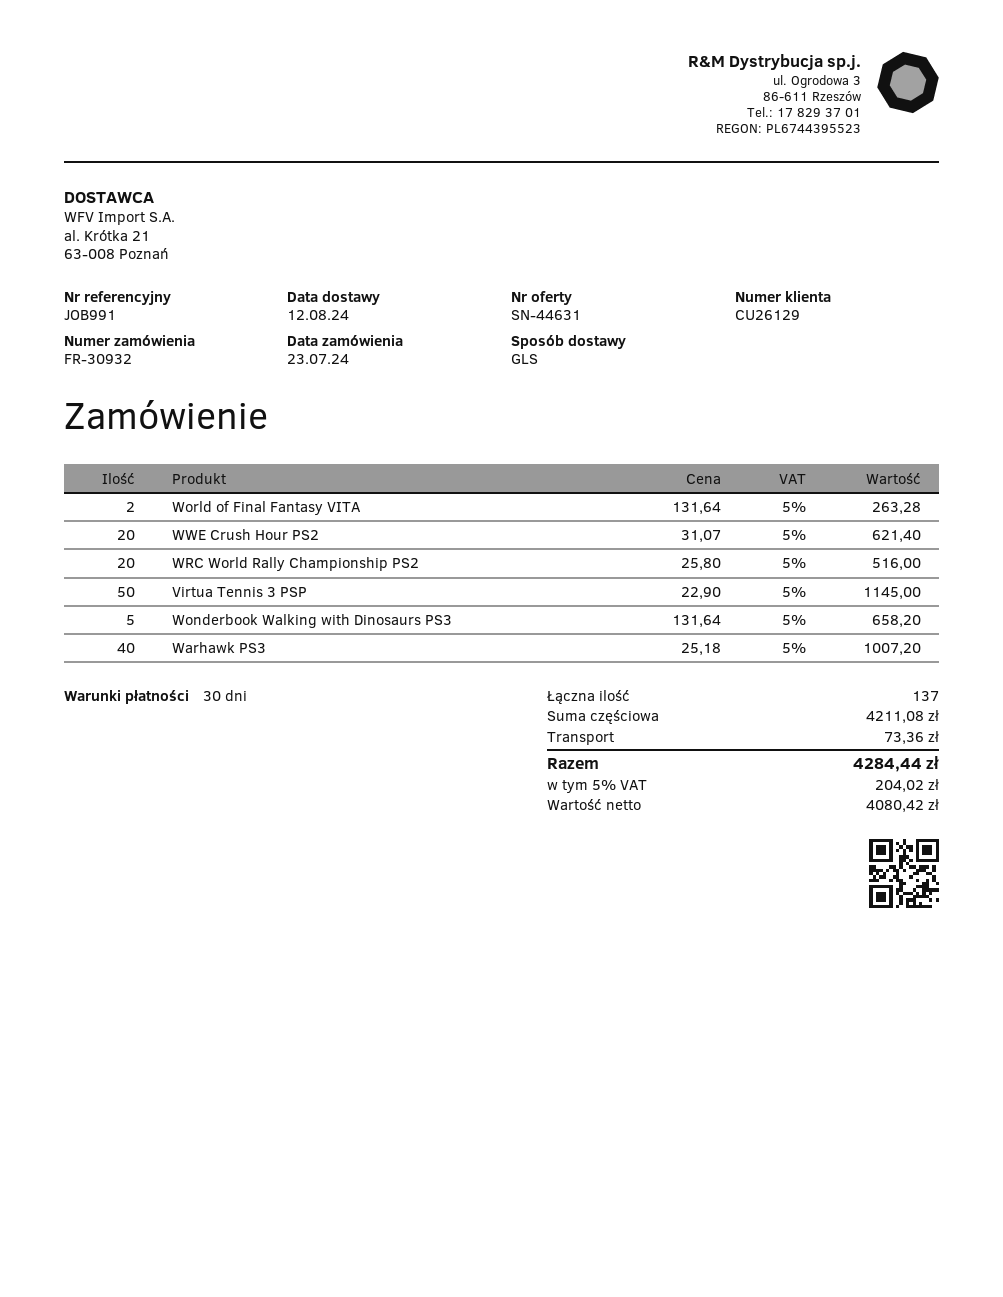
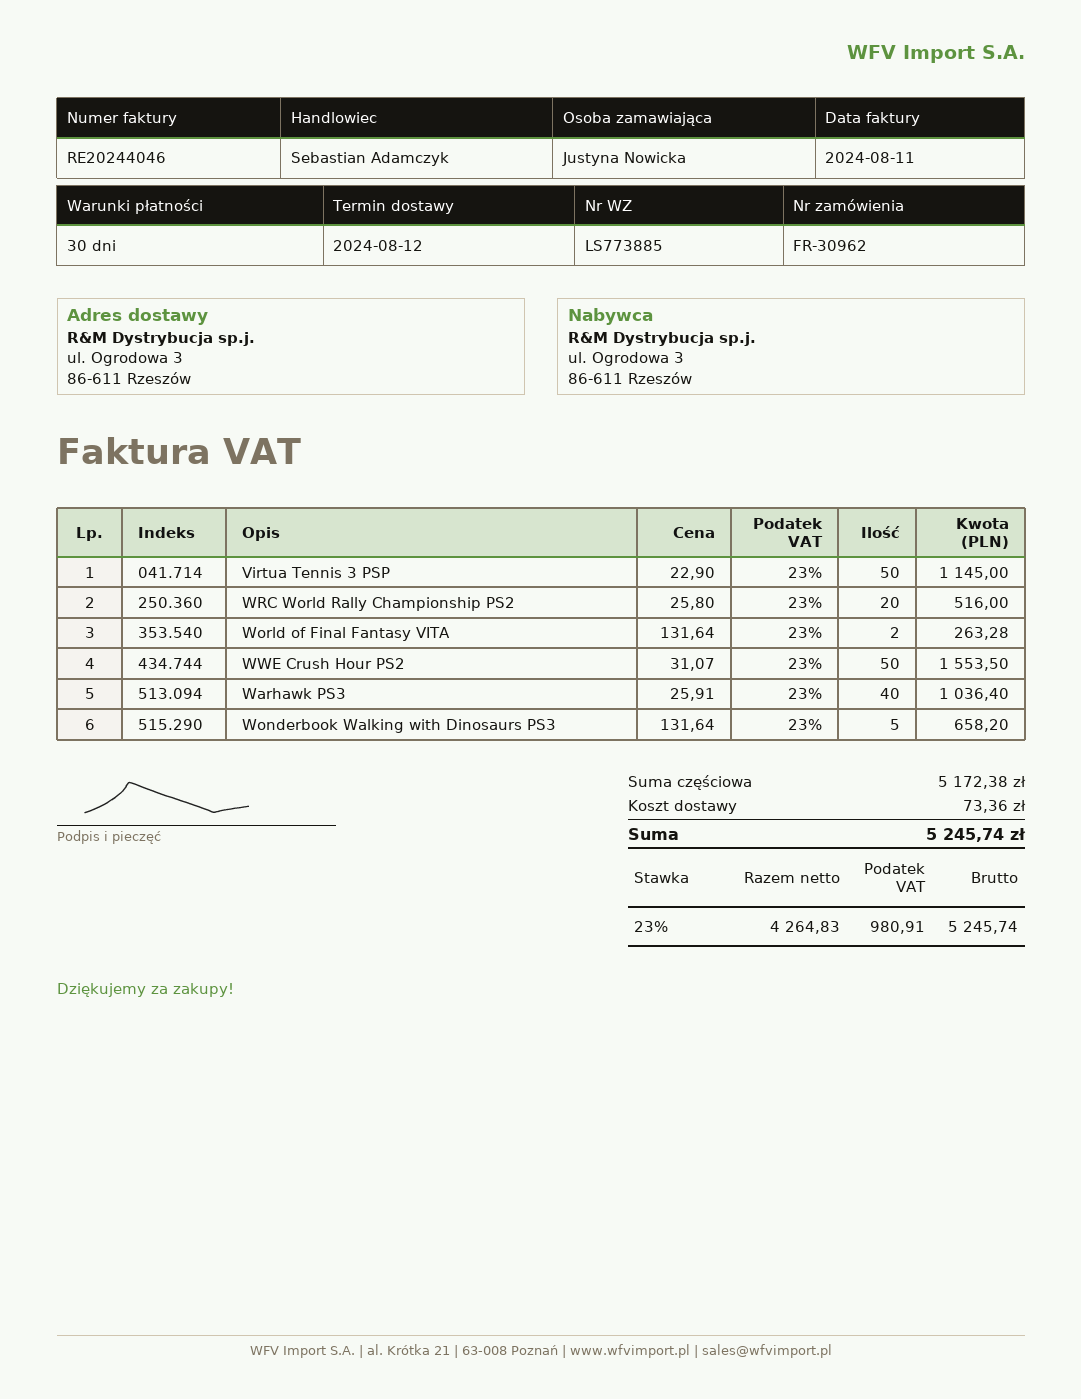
order number: FR-30932 -> FR-30962
WWE Crush Hour PS2: 20 x 31.07 = 621.40 -> 50 x 31.07 = 1553.50
Warhawk PS3: 40 x 25.18 = 1007.20 -> 40 x 25.91 = 1036.40
subtotal: 4211.08 -> 5172.38
net: 4080.42 -> 4264.83
tax: 5% = 204.02 -> 23% = 980.91
total: 4284.44 -> 5245.74

